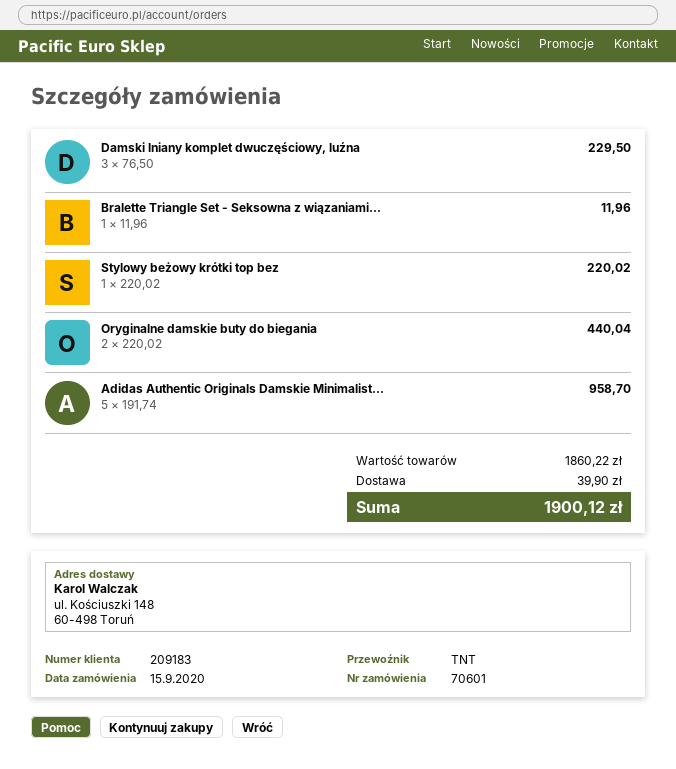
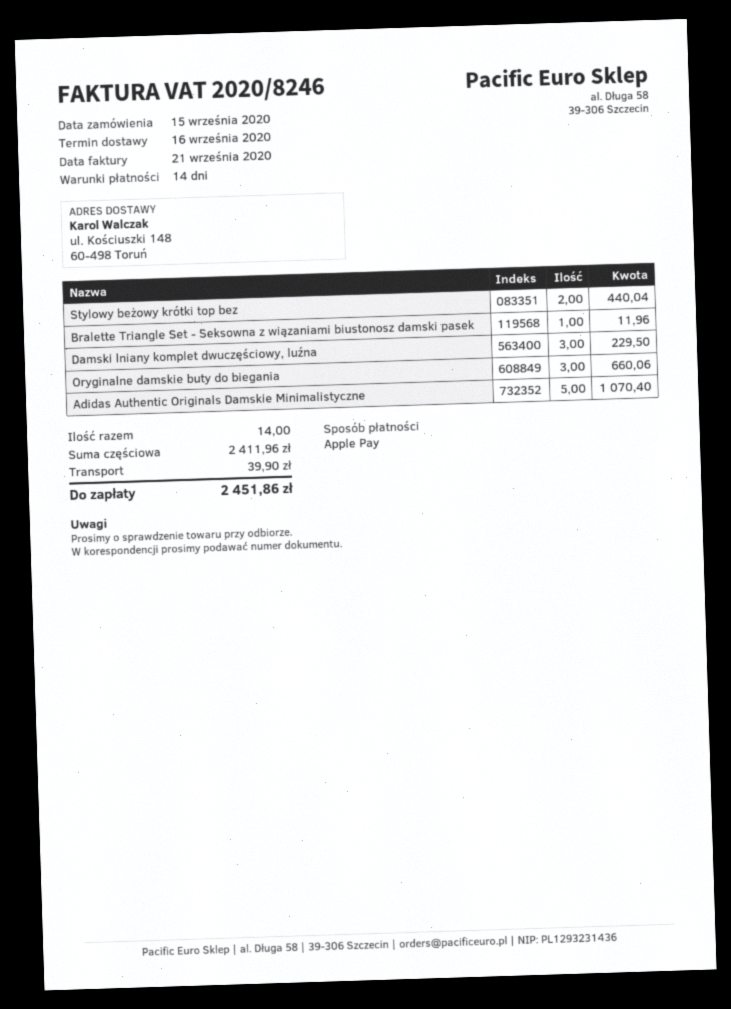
Stylowy beżowy krótki top bez: 1 for 220.02 -> 2 for 440.04
Oryginalne damskie buty do biegania: 2 for 440.04 -> 3 for 660.06
Adidas Authentic Originals Damskie Minimalist...: 5 for 958.70 -> 5 for 1070.40
subtotal: 1860.22 -> 2411.96
total: 1900.12 -> 2451.86

